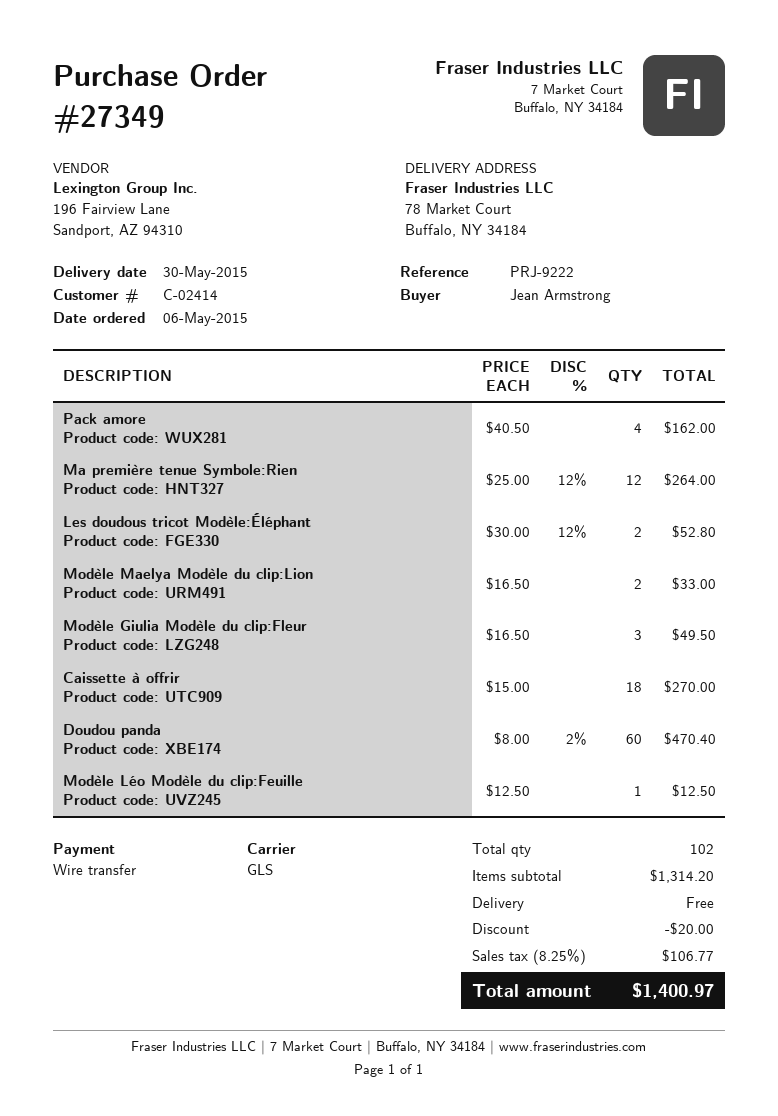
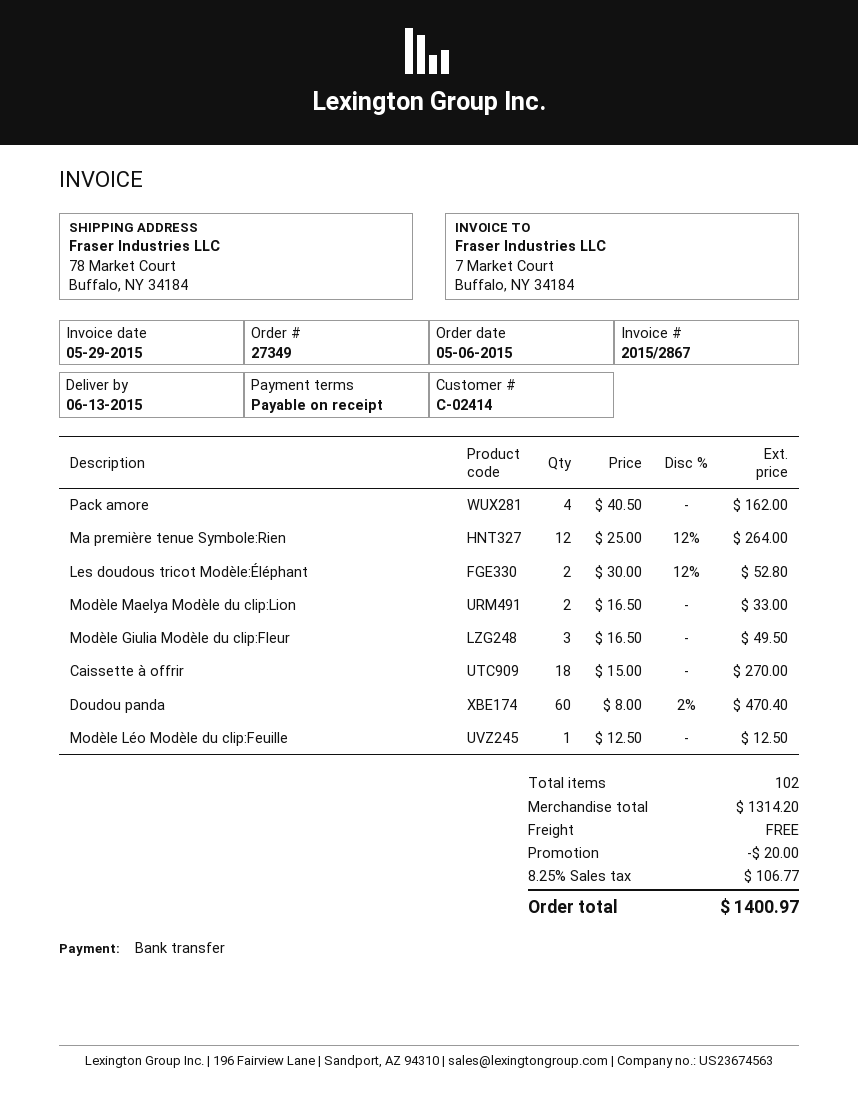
delivery date: 2015-05-30 -> 2015-06-13

